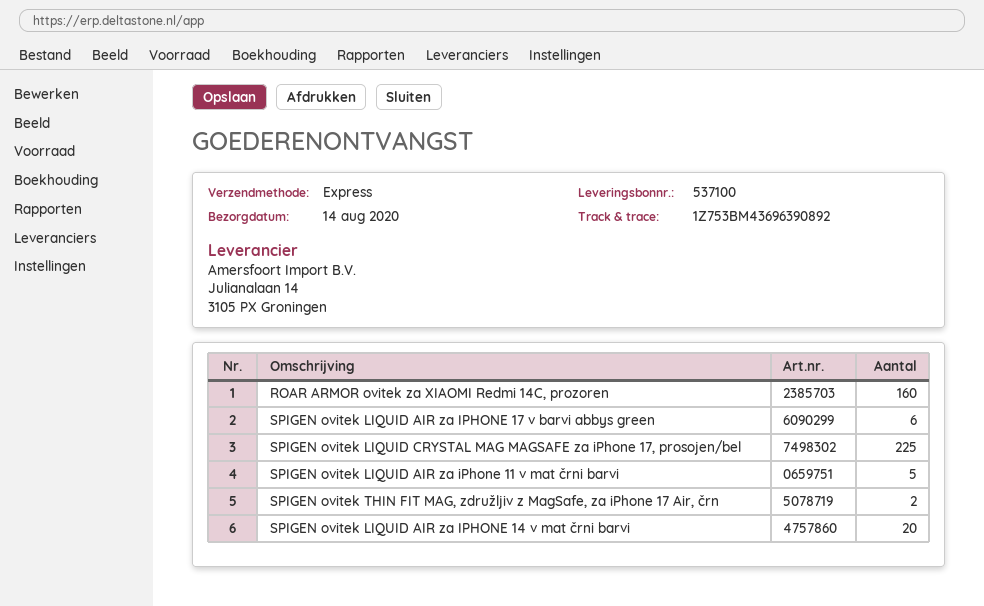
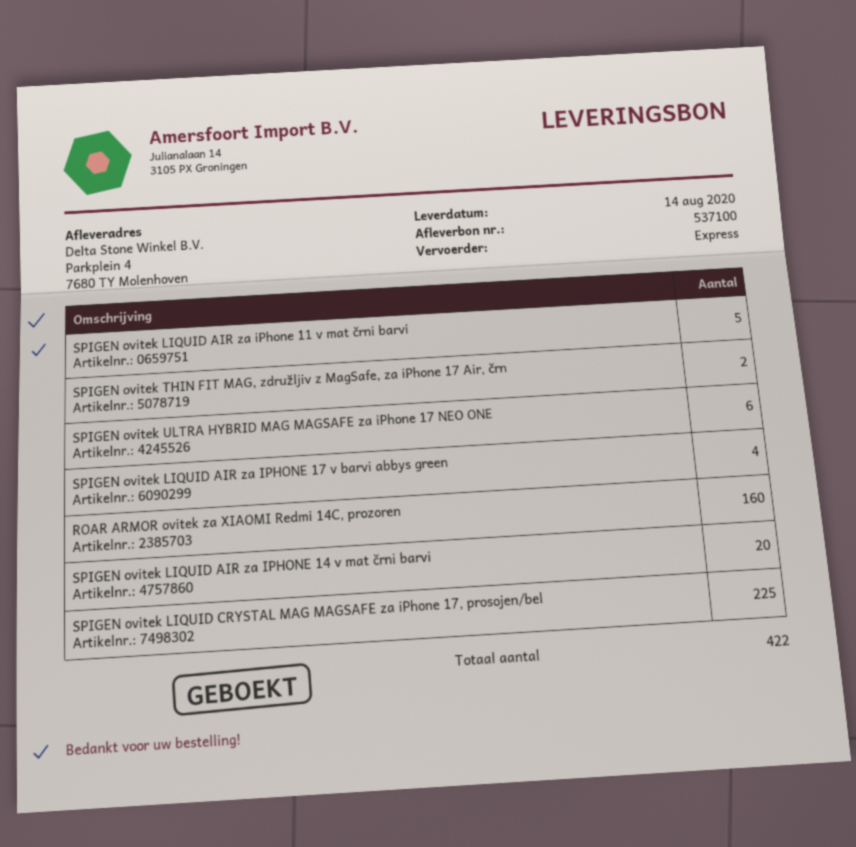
SPIGEN ovitek LIQUID AIR za IPHONE 17 v barvi abbys green: 6 -> 4
SPIGEN ovitek ULTRA HYBRID MAG MAGSAFE za iPhone 17 NEO ONE: none -> 6

